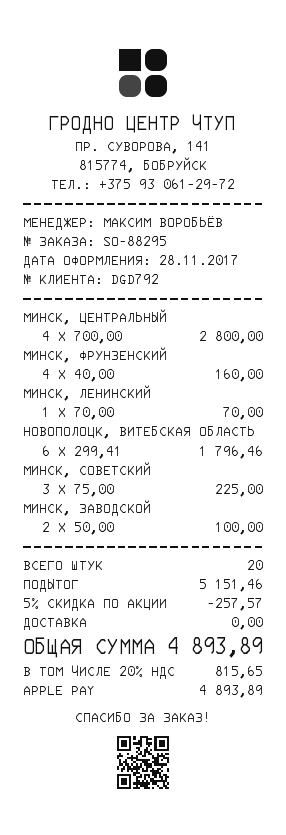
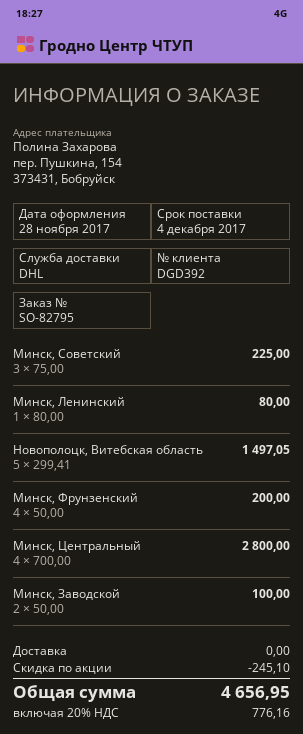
order number: SO-88295 -> SO-82795
customer number: DGD792 -> DGD392
МИНСК, ФРУНЗЕНСКИЙ: 4 x 40.00 = 160.00 -> 4 x 50.00 = 200.00
МИНСК, ЛЕНИНСКИЙ: 1 x 70.00 = 70.00 -> 1 x 80.00 = 80.00
НОВОПОЛОЦК, ВИТЕБСКАЯ ОБЛАСТЬ: 6 x 299.41 = 1796.46 -> 5 x 299.41 = 1497.05
discount: 257.57 -> 245.10
tax: 20% = 815.65 -> 20% = 776.16
total: 4893.89 -> 4656.95

